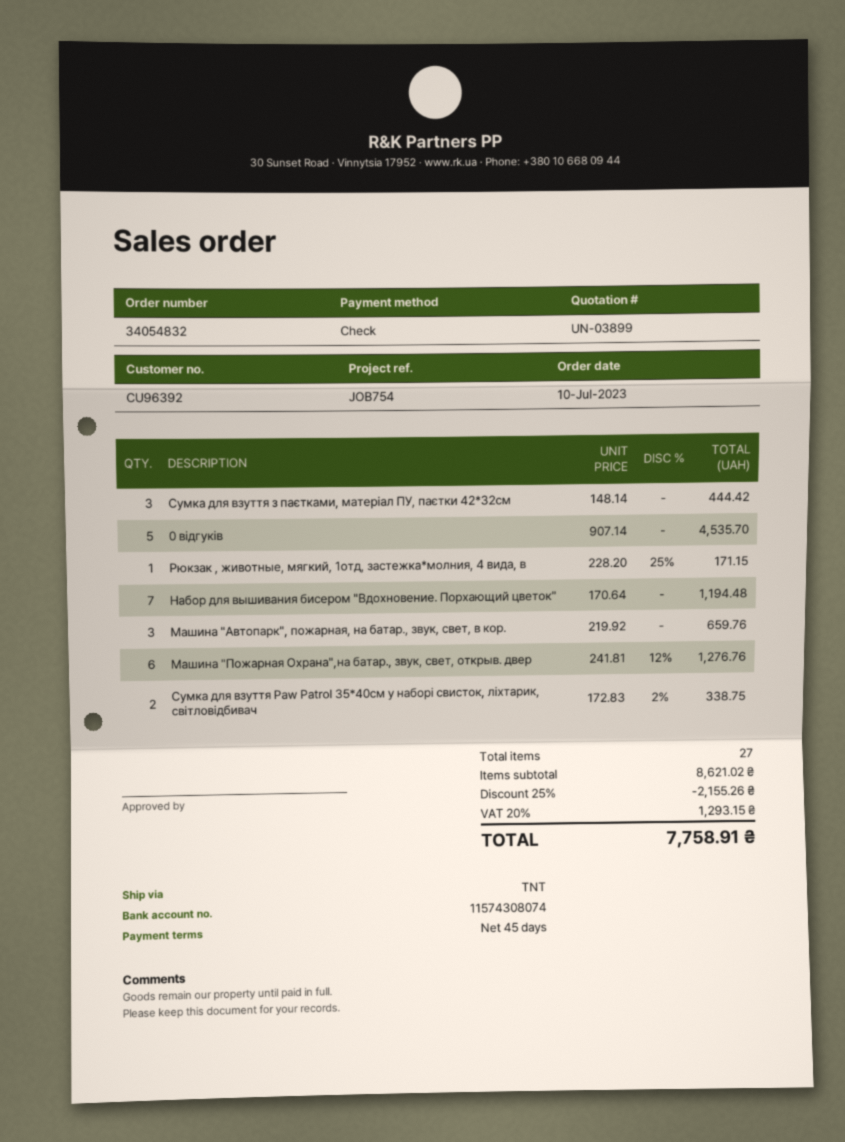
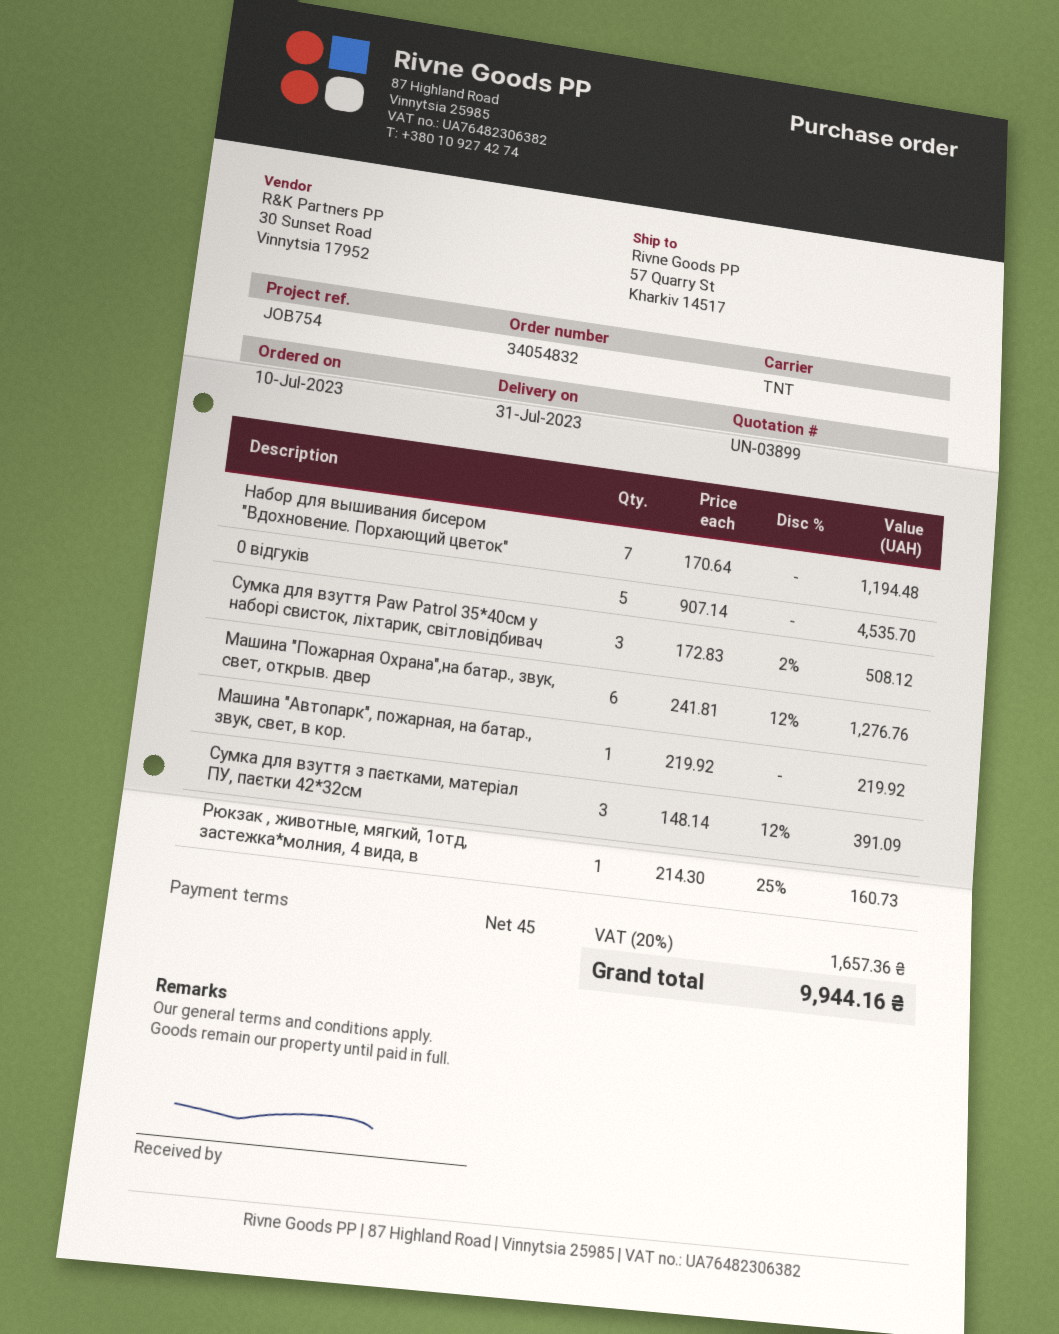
Сумка для взуття з паєтками, матеріал ПУ, паєтки 42*32см: 3 x 148.14 = 444.42 -> 3 x 148.14 - 12% = 391.09
Рюкзак , животные, мягкий, 1отд, застежка*молния, 4 вида, в: 1 x 228.20 - 25% = 171.15 -> 1 x 214.30 - 25% = 160.73
Машина "Автопарк", пожарная, на батар., звук, свет, в кор.: 3 x 219.92 = 659.76 -> 1 x 219.92 = 219.92
Сумка для взуття Paw Patrol 35*40см у наборі свисток, ліхтарик, світловідбивач: 2 x 172.83 - 2% = 338.75 -> 3 x 172.83 - 2% = 508.12
discount: 25% = 2155.26 -> none
tax: 20% = 1293.15 -> 20% = 1657.36
total: 7758.91 -> 9944.16

